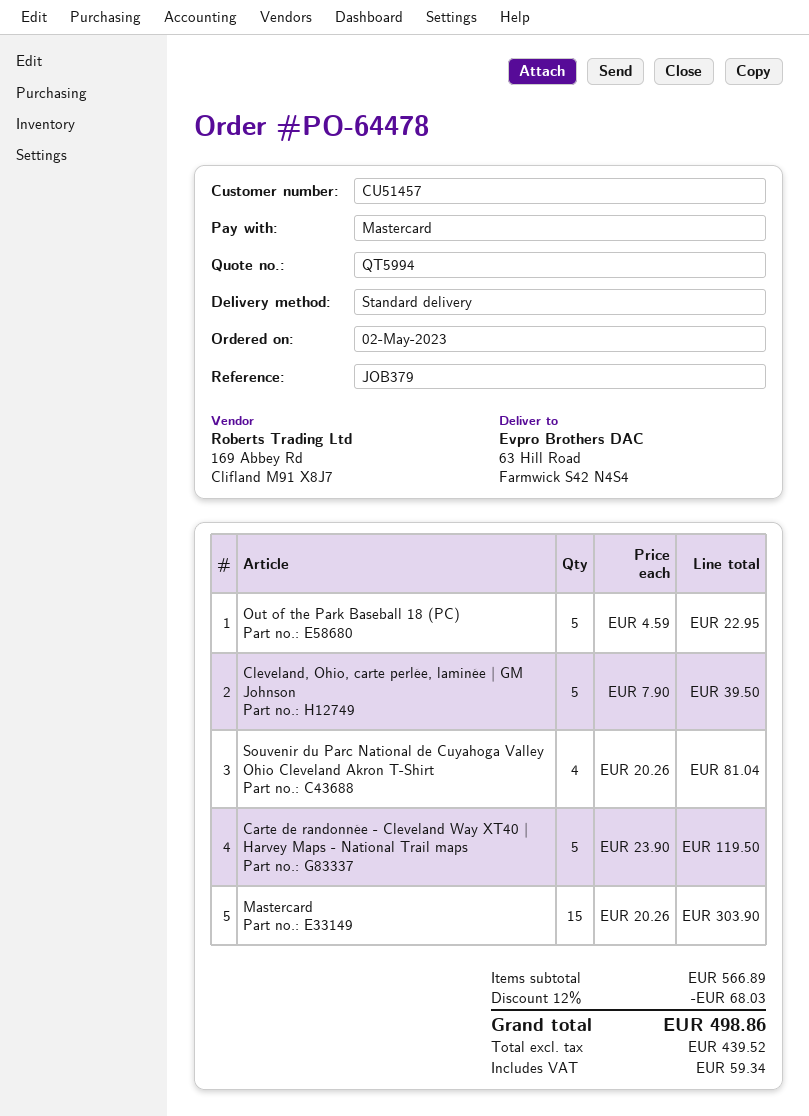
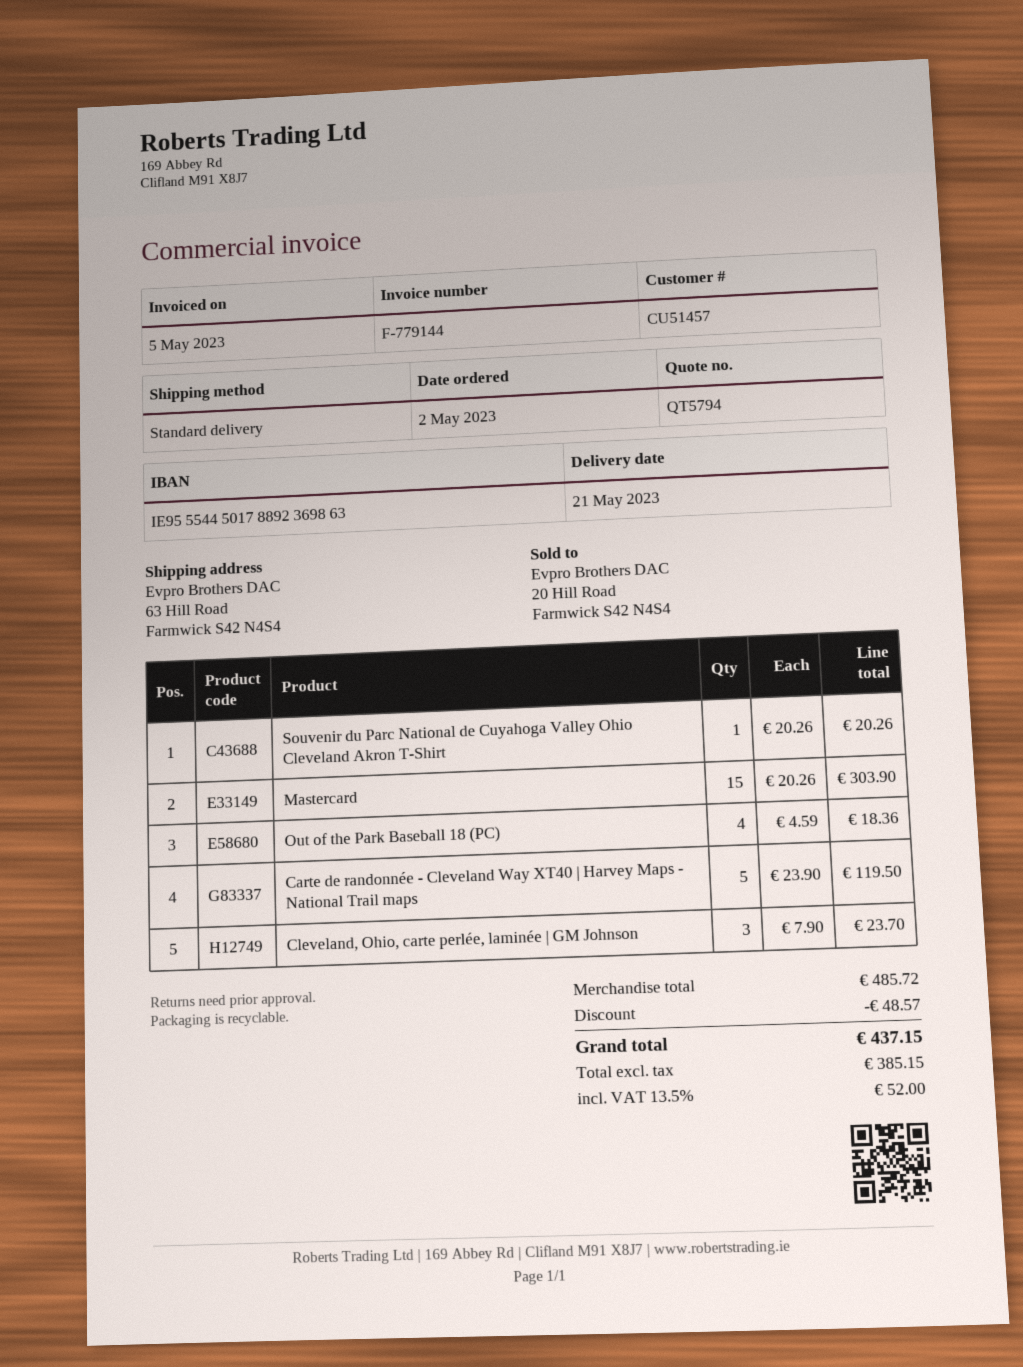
quote number: QT5994 -> QT5794
Out of the Park Baseball 18 (PC): 5 x 4.59 = 22.95 -> 4 x 4.59 = 18.36
Cleveland, Ohio, carte perlée, laminée | GM Johnson: 5 x 7.90 = 39.50 -> 3 x 7.90 = 23.70
Souvenir du Parc National de Cuyahoga Valley Ohio Cleveland Akron T-Shirt: 4 x 20.26 = 81.04 -> 1 x 20.26 = 20.26
subtotal: 566.89 -> 485.72
discount: 68.03 -> 48.57
net: 439.52 -> 385.15
tax: 59.34 -> 52.00
total: 498.86 -> 437.15

